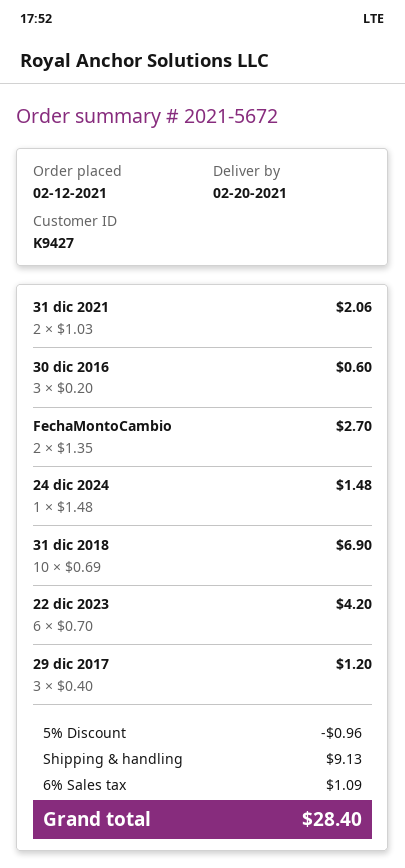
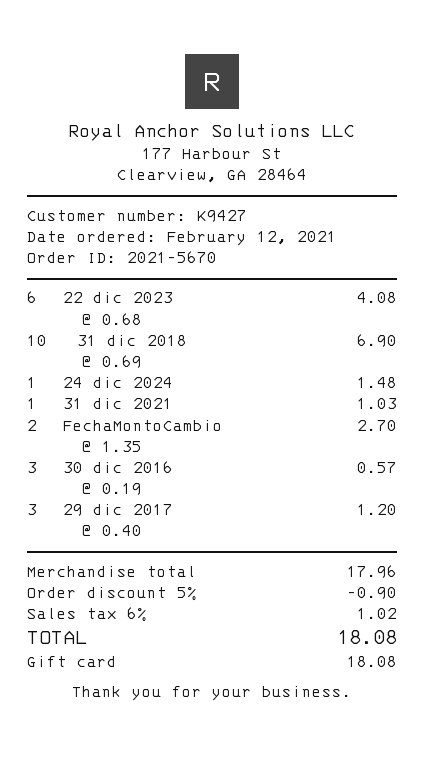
order number: 2021-5672 -> 2021-5670
31 dic 2021: 2 x 1.03 = 2.06 -> 1 x 1.03 = 1.03
30 dic 2016: 3 x 0.20 = 0.60 -> 3 x 0.19 = 0.57
22 dic 2023: 6 x 0.70 = 4.20 -> 6 x 0.68 = 4.08
discount: 5% = 0.96 -> 5% = 0.90
shipping: 9.13 -> none
tax: 6% = 1.09 -> 6% = 1.02
total: 28.40 -> 18.08

